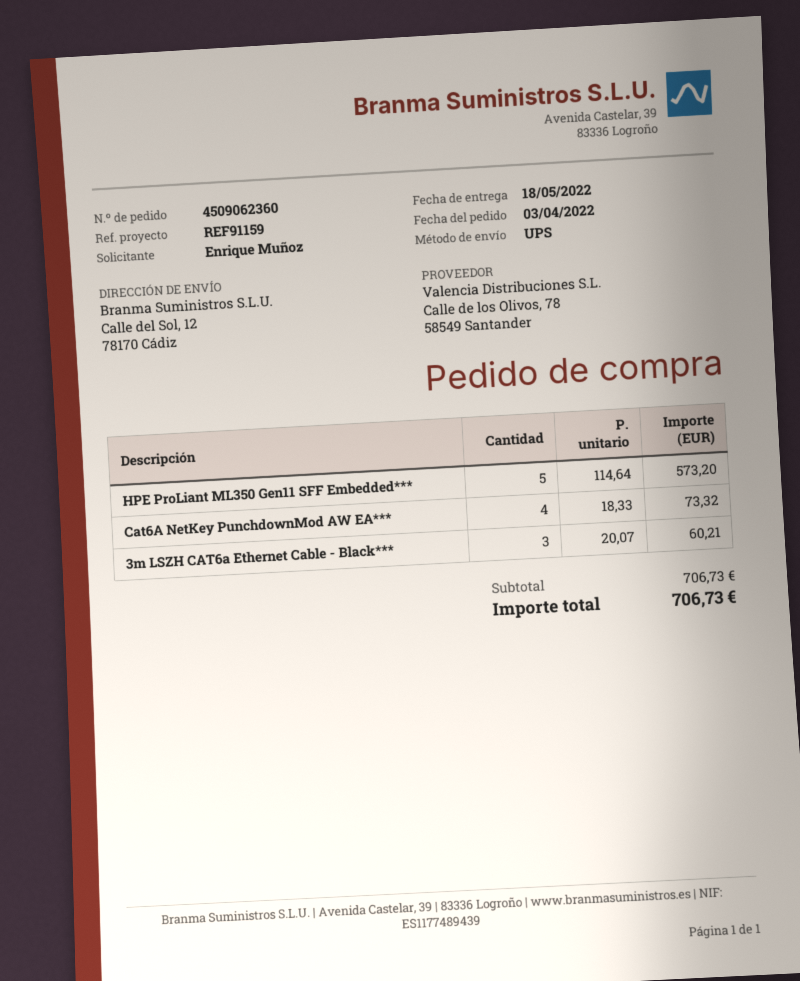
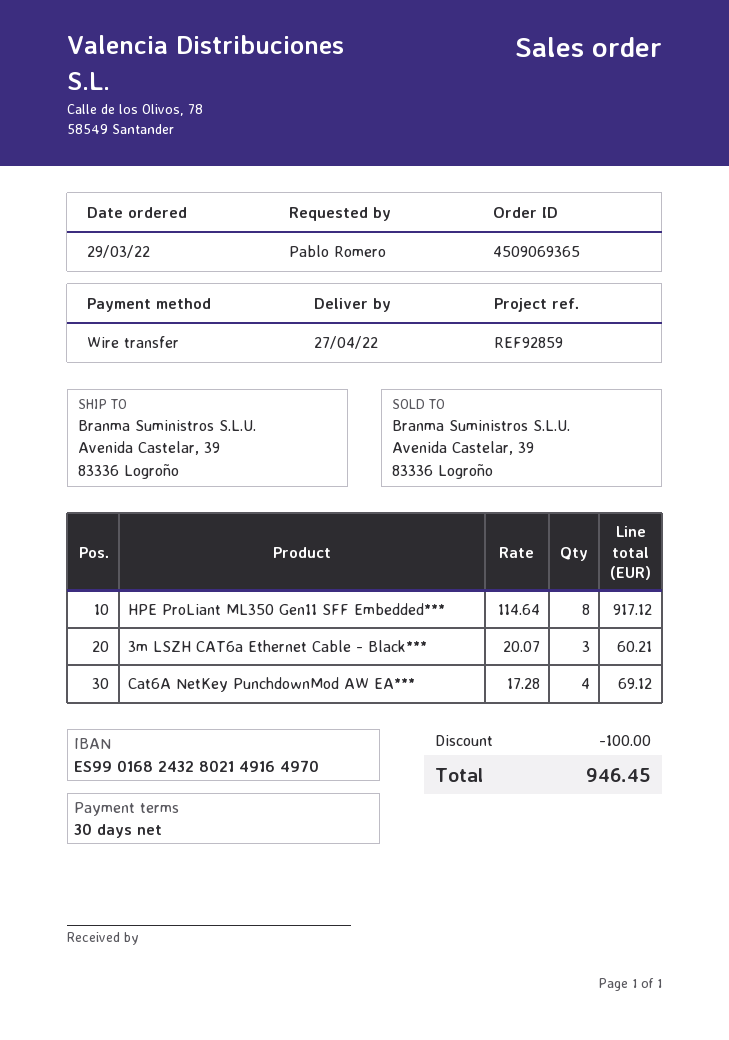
order number: 4509062360 -> 4509069365
order date: 2022-04-03 -> 2022-03-29
delivery date: 2022-05-18 -> 2022-04-27
reference: REF91159 -> REF92859
ordered by: Enrique Muñoz -> Pablo Romero
ship to: Calle del Sol, 12, 78170 Cádiz -> Avenida Castelar, 39, 83336 Logroño
HPE ProLiant ML350 Gen11 SFF Embedded***: 5 x 114.64 = 573.20 -> 8 x 114.64 = 917.12
Cat6A NetKey PunchdownMod AW EA***: 4 x 18.33 = 73.32 -> 4 x 17.28 = 69.12
discount: none -> 100.00
total: 706.73 -> 946.45

